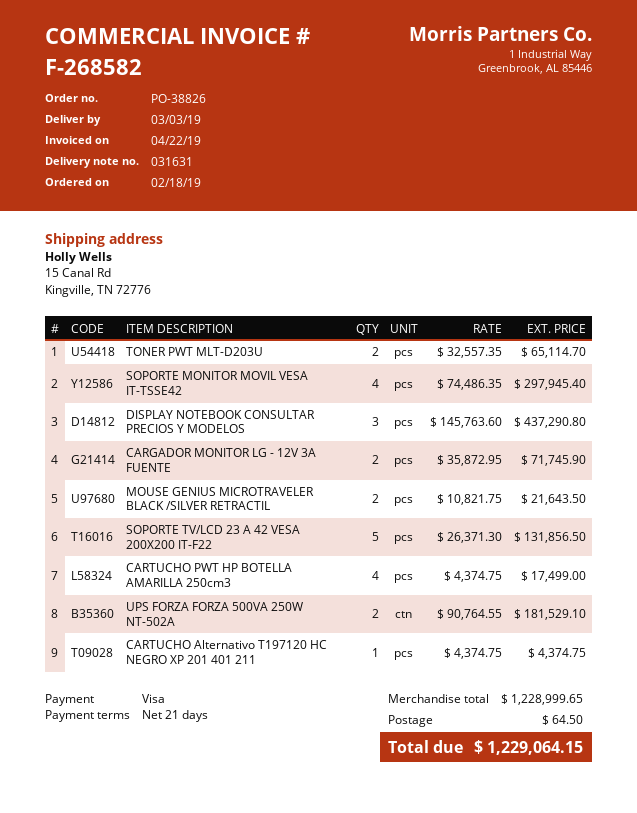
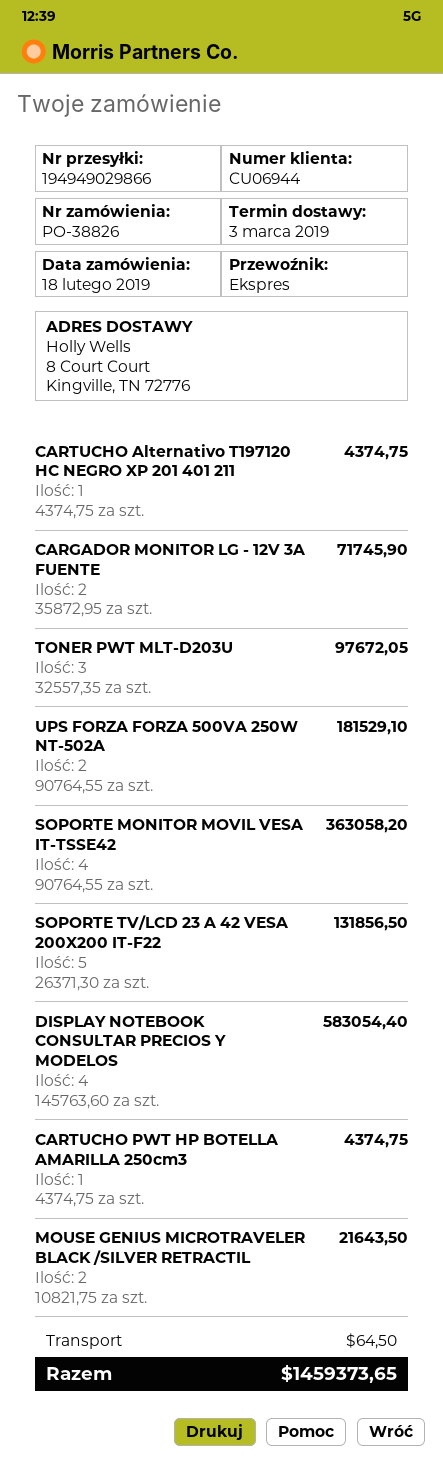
ship to: 15 Canal Rd, Kingville, TN 72776 -> 8 Court Court, Kingville, TN 72776
TONER PWT MLT-D203U: 2 x 32557.35 = 65114.70 -> 3 x 32557.35 = 97672.05
SOPORTE MONITOR MOVIL VESA IT-TSSE42: 4 x 74486.35 = 297945.40 -> 4 x 90764.55 = 363058.20
DISPLAY NOTEBOOK CONSULTAR PRECIOS Y MODELOS: 3 x 145763.60 = 437290.80 -> 4 x 145763.60 = 583054.40
CARTUCHO PWT HP BOTELLA AMARILLA 250cm3: 4 x 4374.75 = 17499.00 -> 1 x 4374.75 = 4374.75
total: 1229064.15 -> 1459373.65

